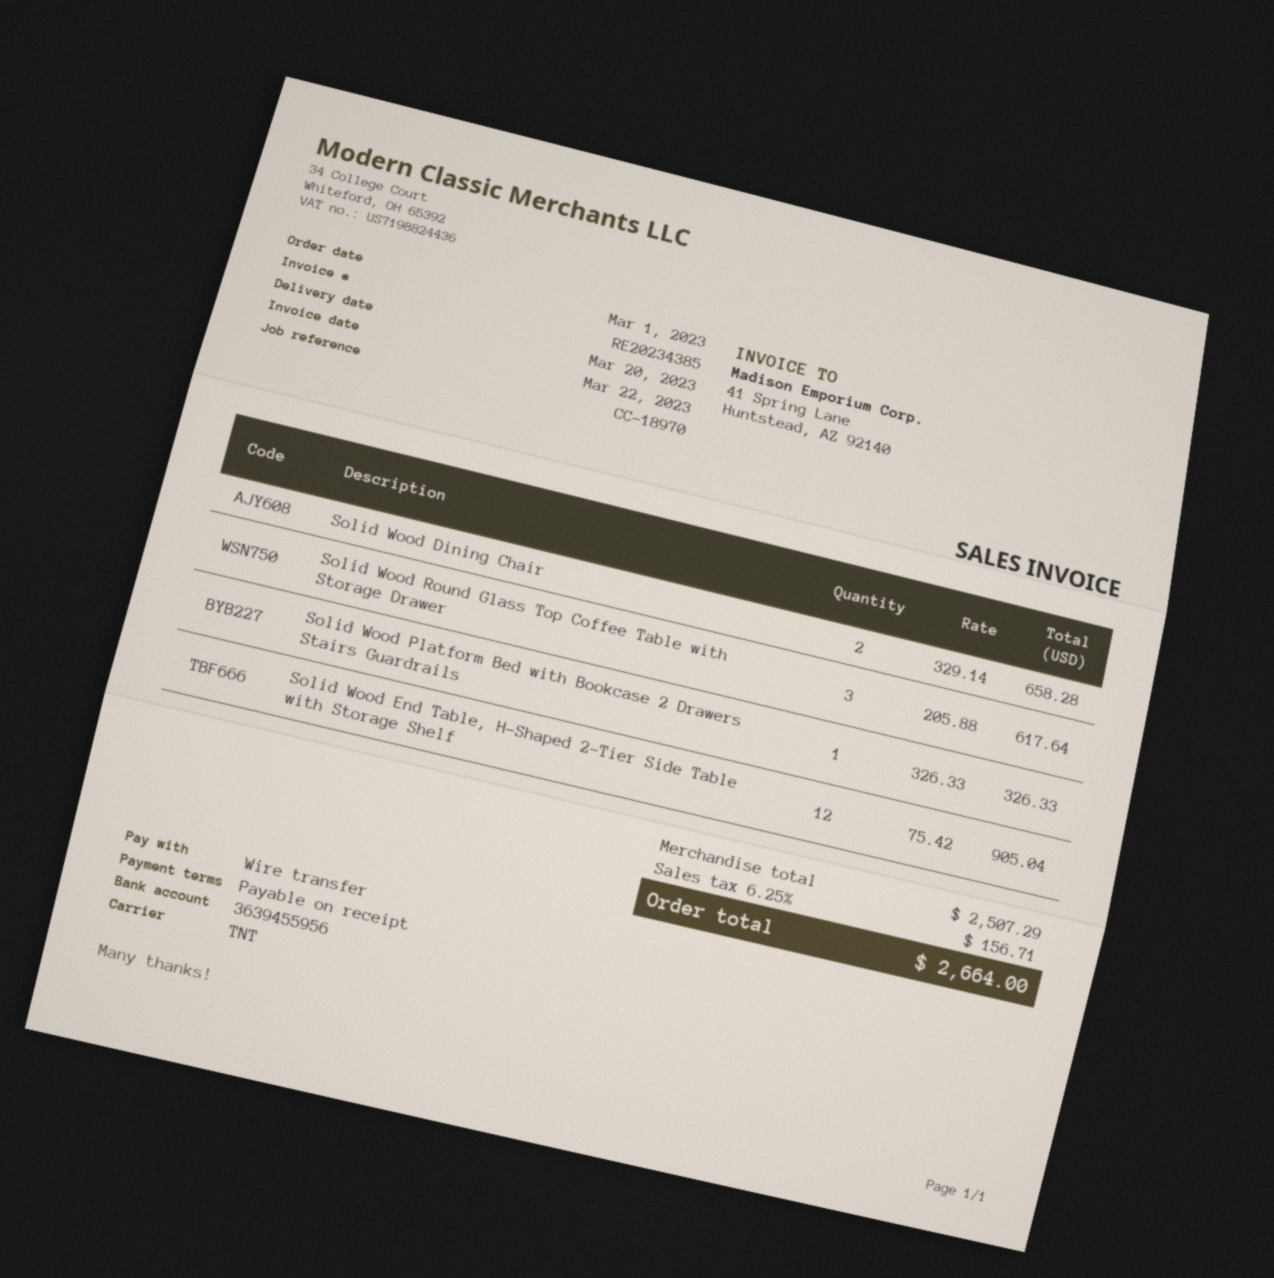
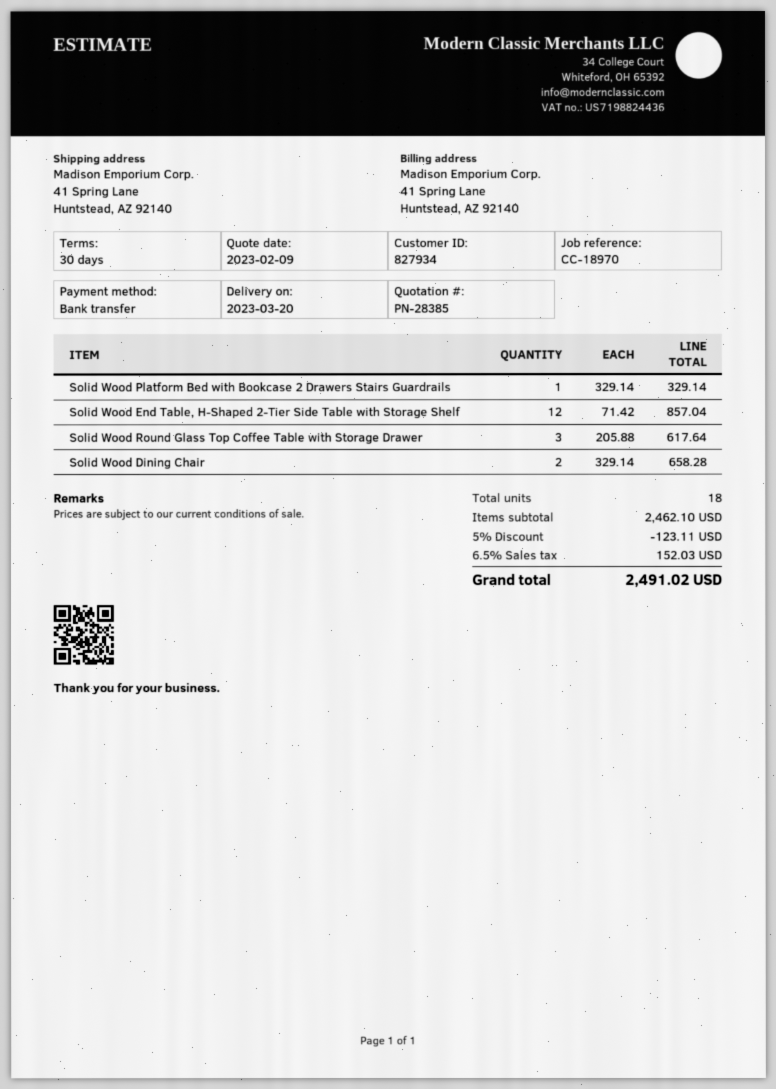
payment terms: on receipt -> 30 days
Solid Wood Platform Bed with Bookcase 2 Drawers Stairs Guardrails: 1 x 326.33 = 326.33 -> 1 x 329.14 = 329.14
Solid Wood End Table, H-Shaped 2-Tier Side Table with Storage Shelf: 12 x 75.42 = 905.04 -> 12 x 71.42 = 857.04
subtotal: 2507.29 -> 2462.10
discount: none -> 5% = 123.11
tax: 6.25% = 156.71 -> 6.5% = 152.03
total: 2664.00 -> 2491.02

